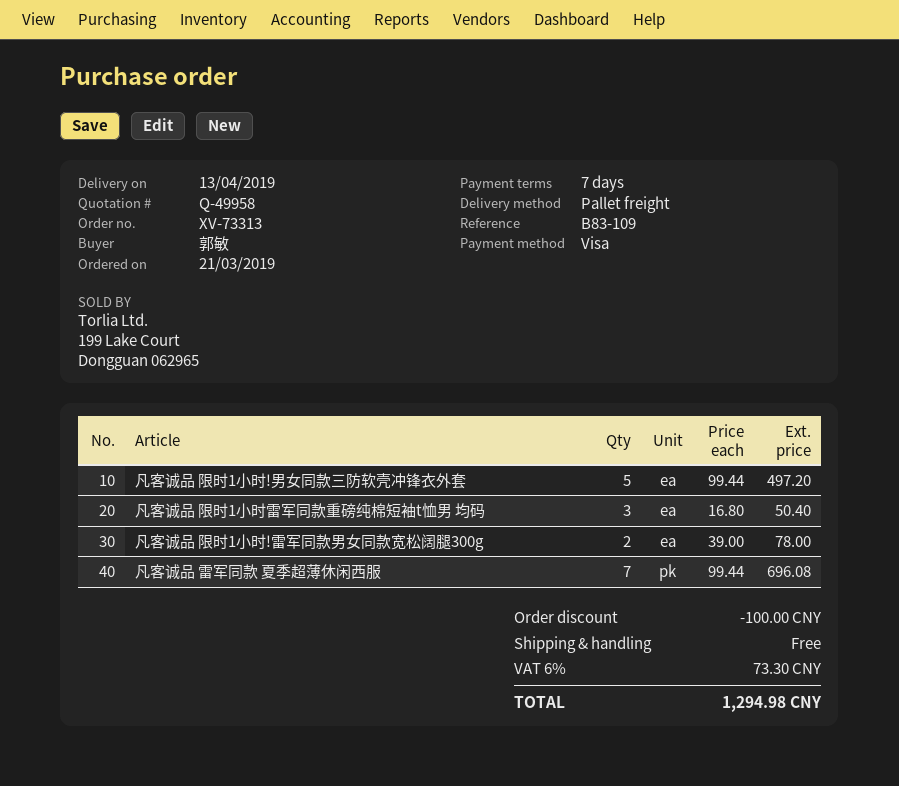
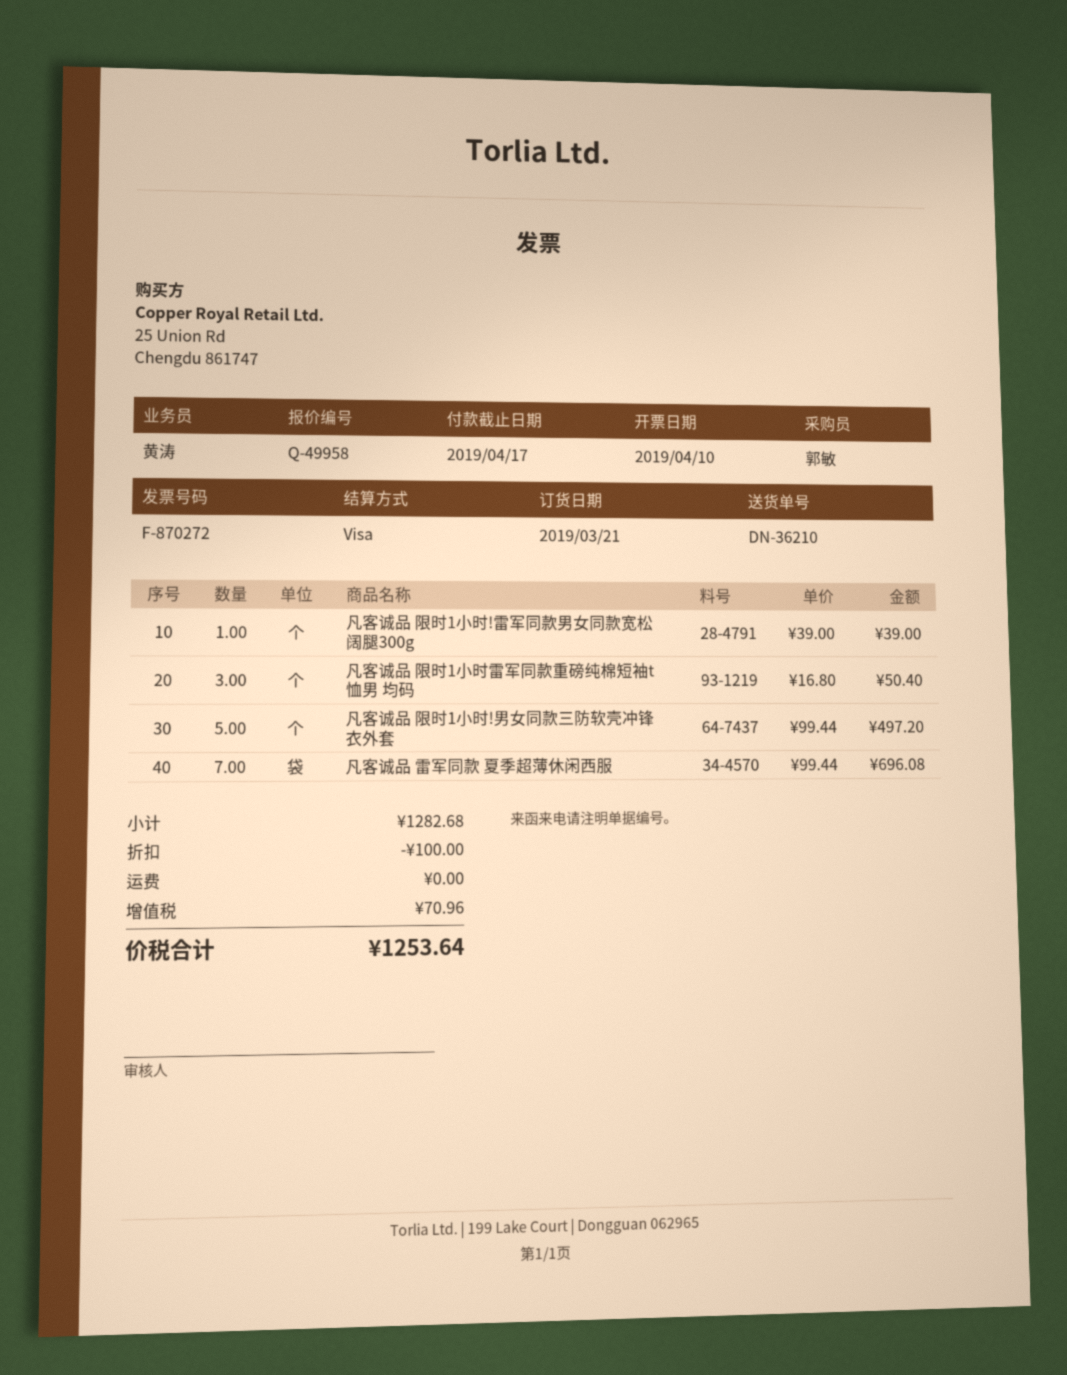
凡客诚品 限时1小时!雷军同款男女同款宽松阔腿300g: 2 x 39.00 = 78.00 -> 1 x 39.00 = 39.00
tax: 73.30 -> 70.96
total: 1294.98 -> 1253.64

